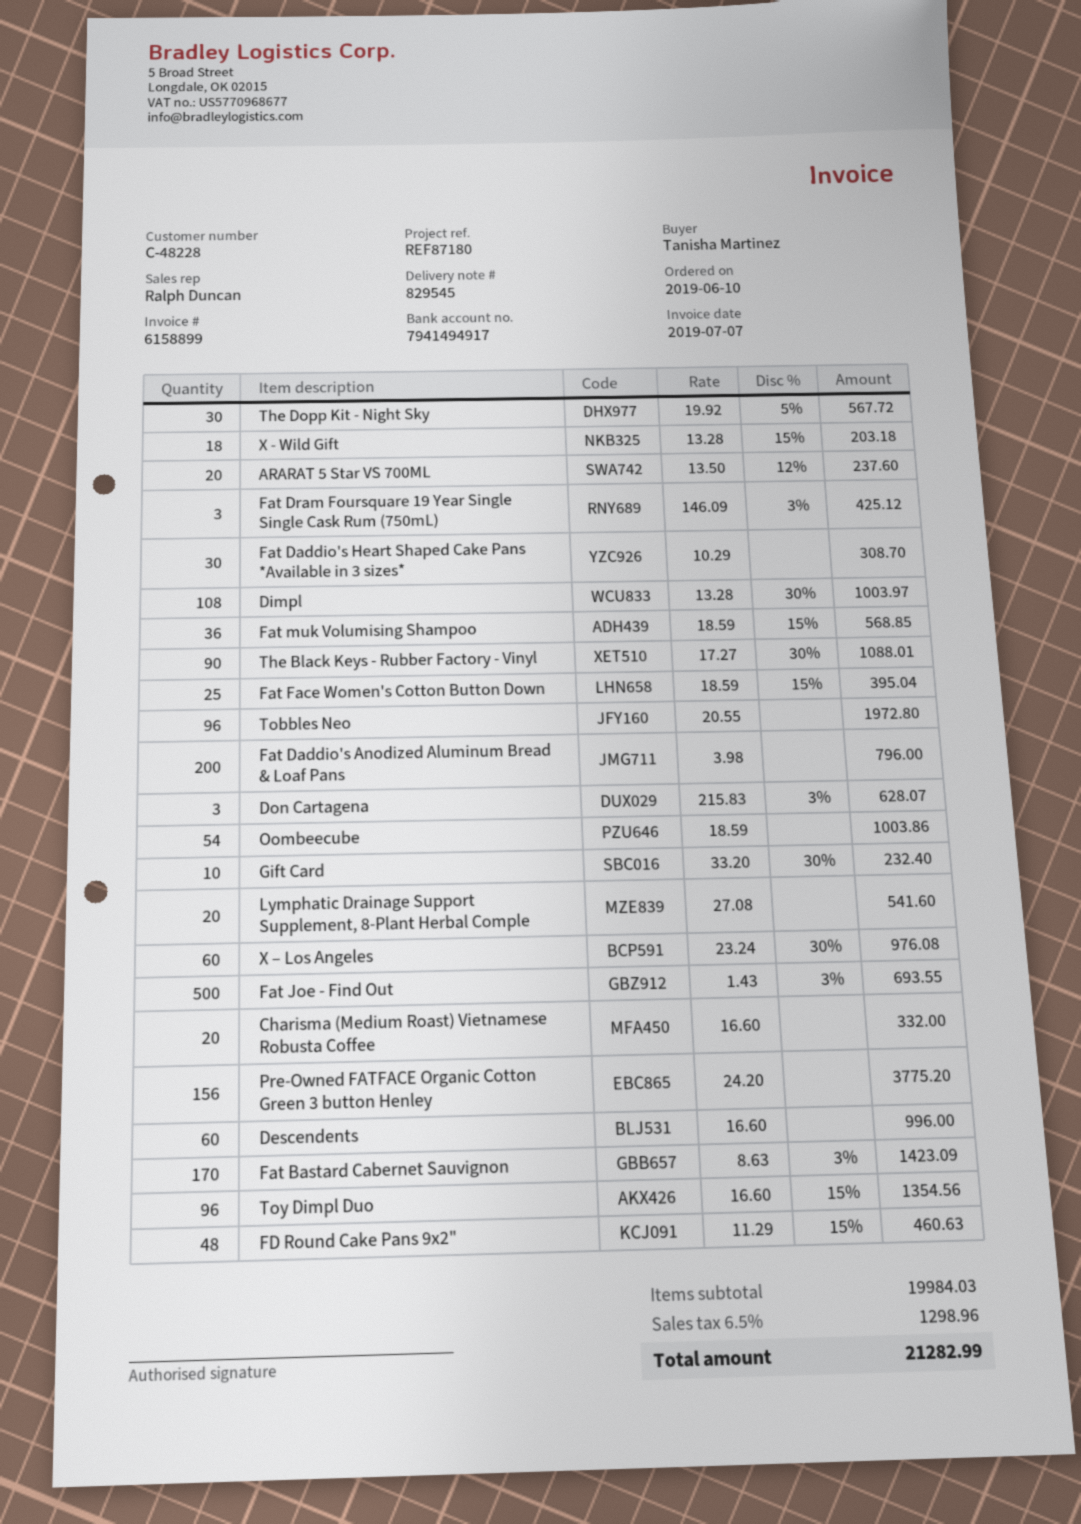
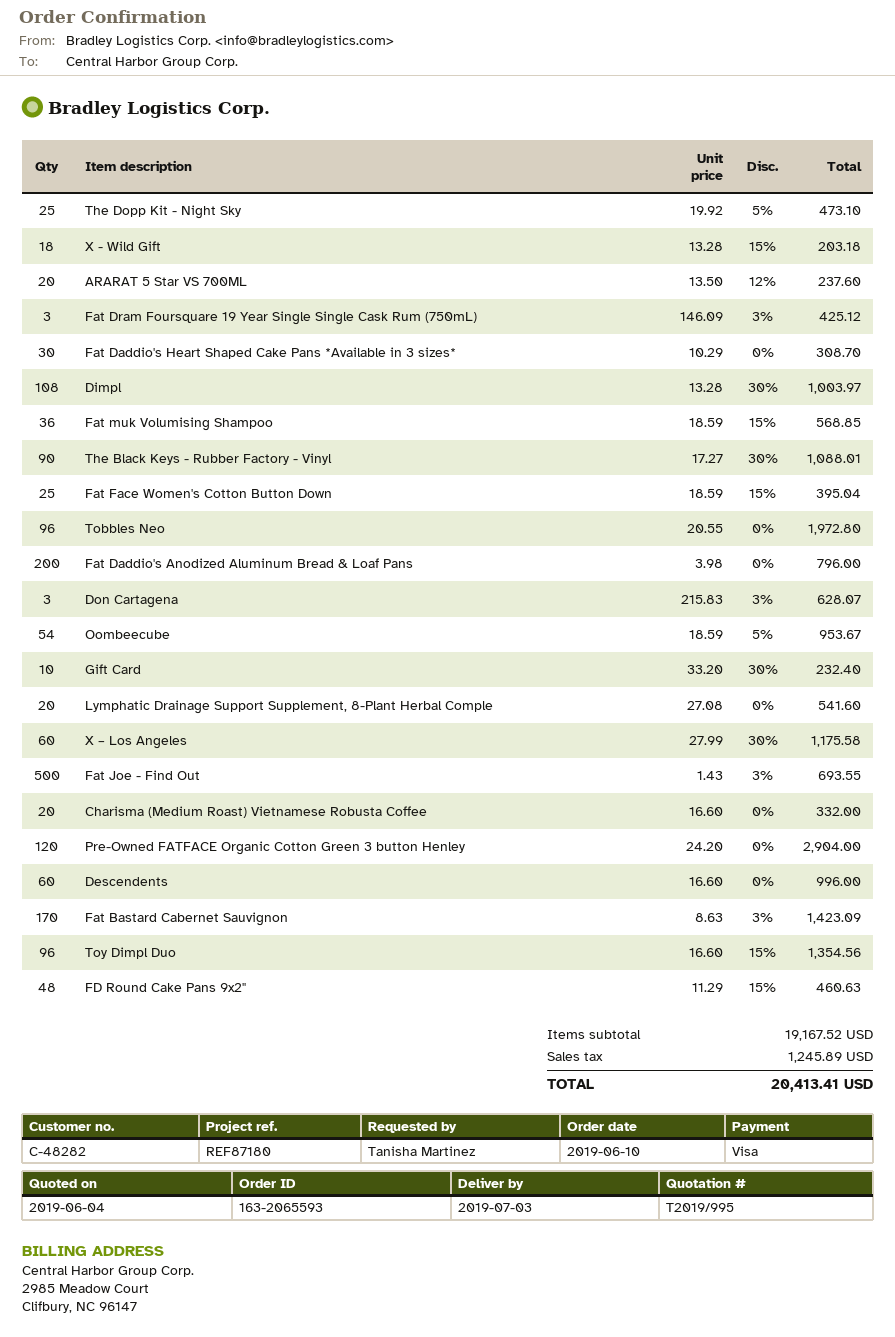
customer number: C-48228 -> C-48282
The Dopp Kit - Night Sky: 30 x 19.92 - 5% = 567.72 -> 25 x 19.92 - 5% = 473.10
Oombeecube: 54 x 18.59 = 1003.86 -> 54 x 18.59 - 5% = 953.67
X – Los Angeles: 60 x 23.24 - 30% = 976.08 -> 60 x 27.99 - 30% = 1175.58
Pre-Owned FATFACE Organic Cotton Green 3 button Henley: 156 x 24.20 = 3775.20 -> 120 x 24.20 = 2904.00
subtotal: 19984.03 -> 19167.52
tax: 1298.96 -> 1245.89
total: 21282.99 -> 20413.41

